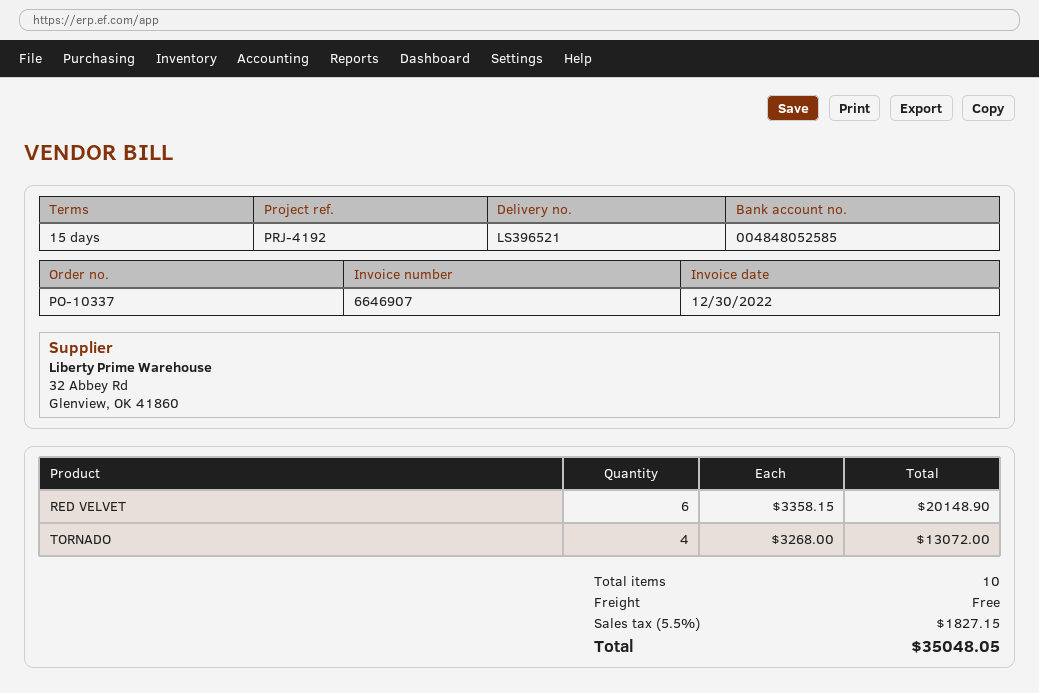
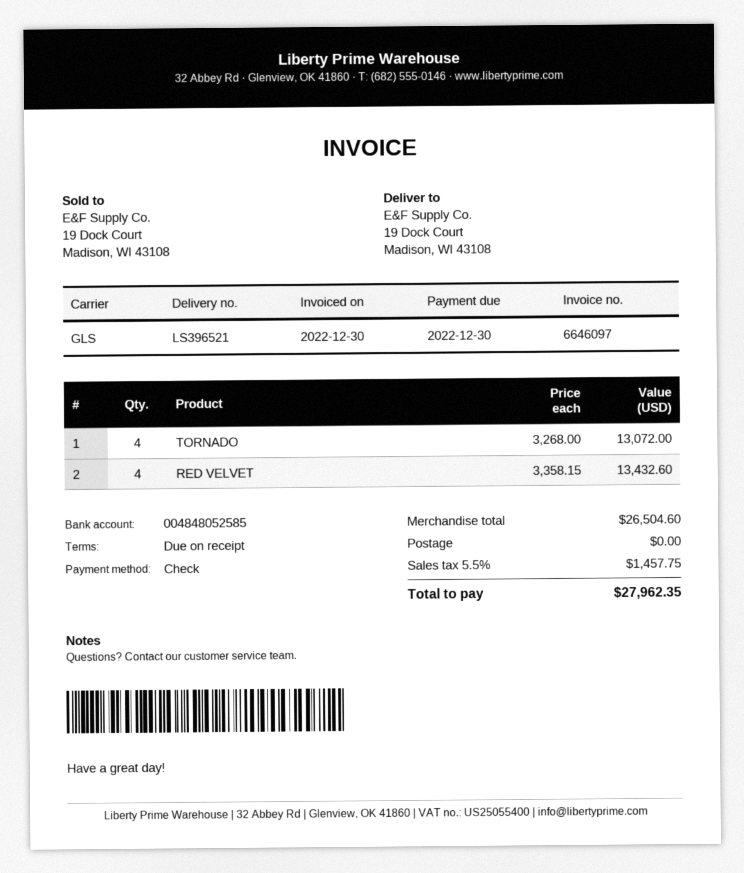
invoice number: 6646907 -> 6646097
payment terms: 15 days -> on receipt
RED VELVET: 6 x 3358.15 = 20148.90 -> 4 x 3358.15 = 13432.60
tax: 5.5% = 1827.15 -> 5.5% = 1457.75
total: 35048.05 -> 27962.35

